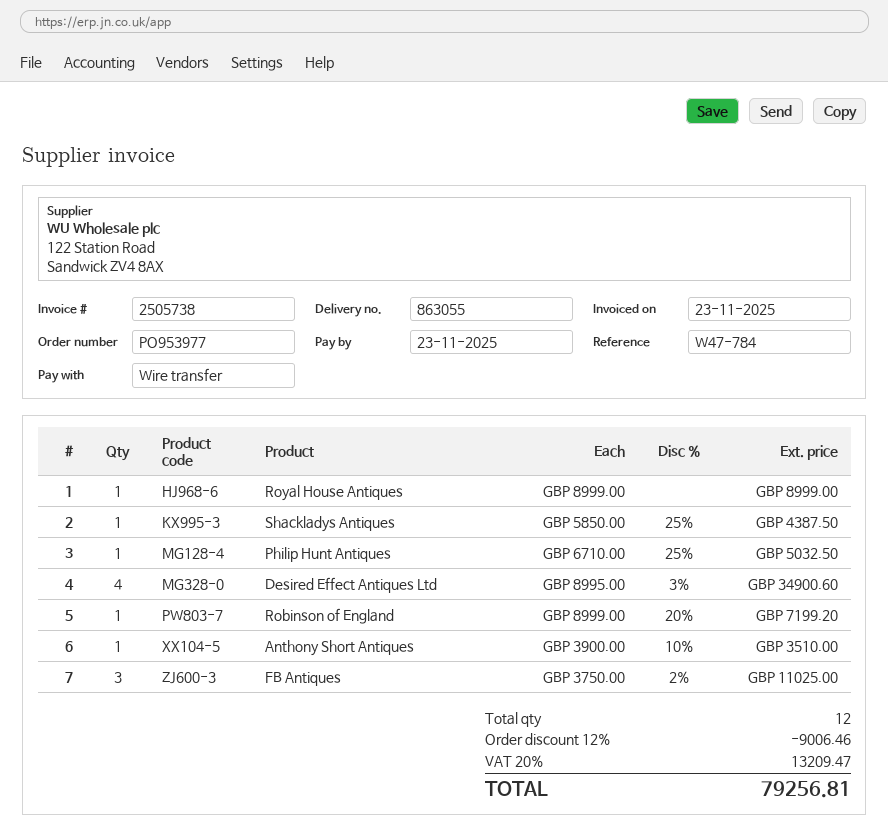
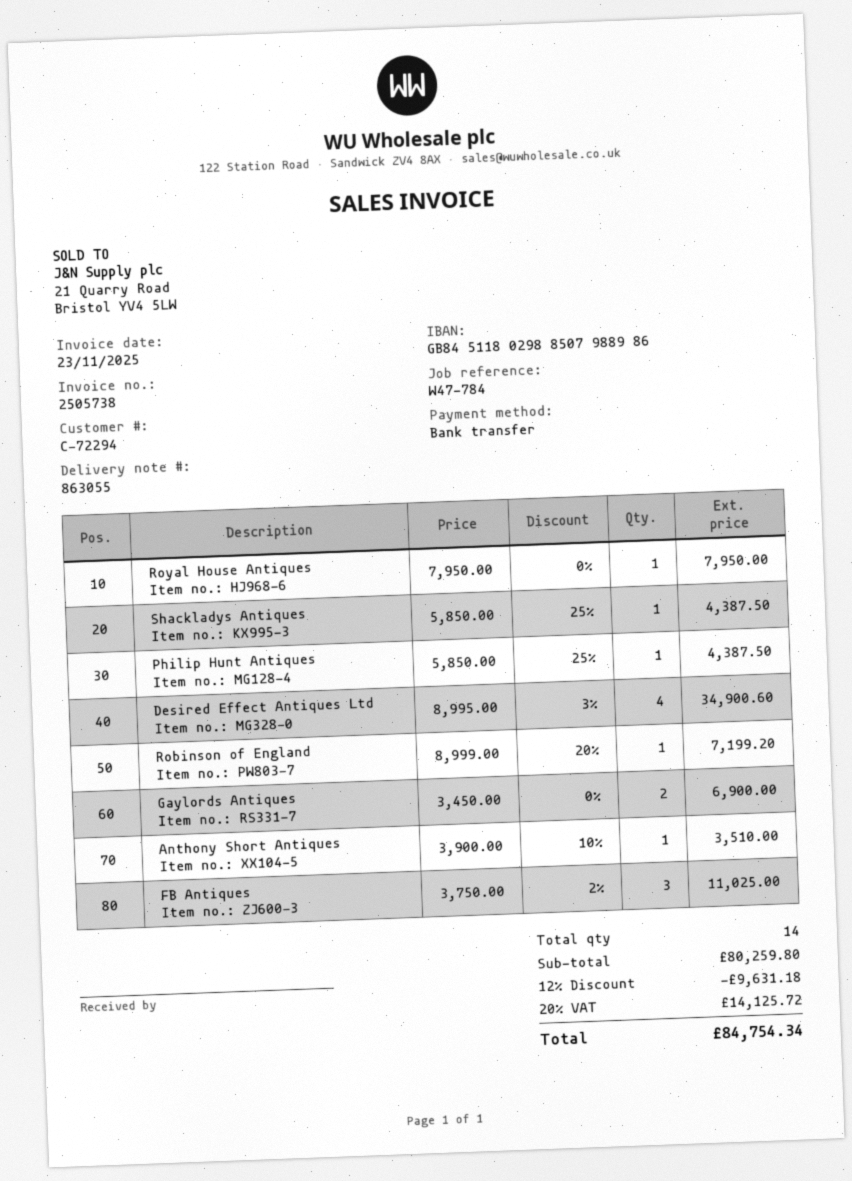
Royal House Antiques: 1 x 8999.00 = 8999.00 -> 1 x 7950.00 = 7950.00
Philip Hunt Antiques: 1 x 6710.00 - 25% = 5032.50 -> 1 x 5850.00 - 25% = 4387.50
Gaylords Antiques: none -> 2 x 3450.00 = 6900.00
total quantity: 12 -> 14
discount: 12% = 9006.46 -> 12% = 9631.18
tax: 20% = 13209.47 -> 20% = 14125.72
total: 79256.81 -> 84754.34

